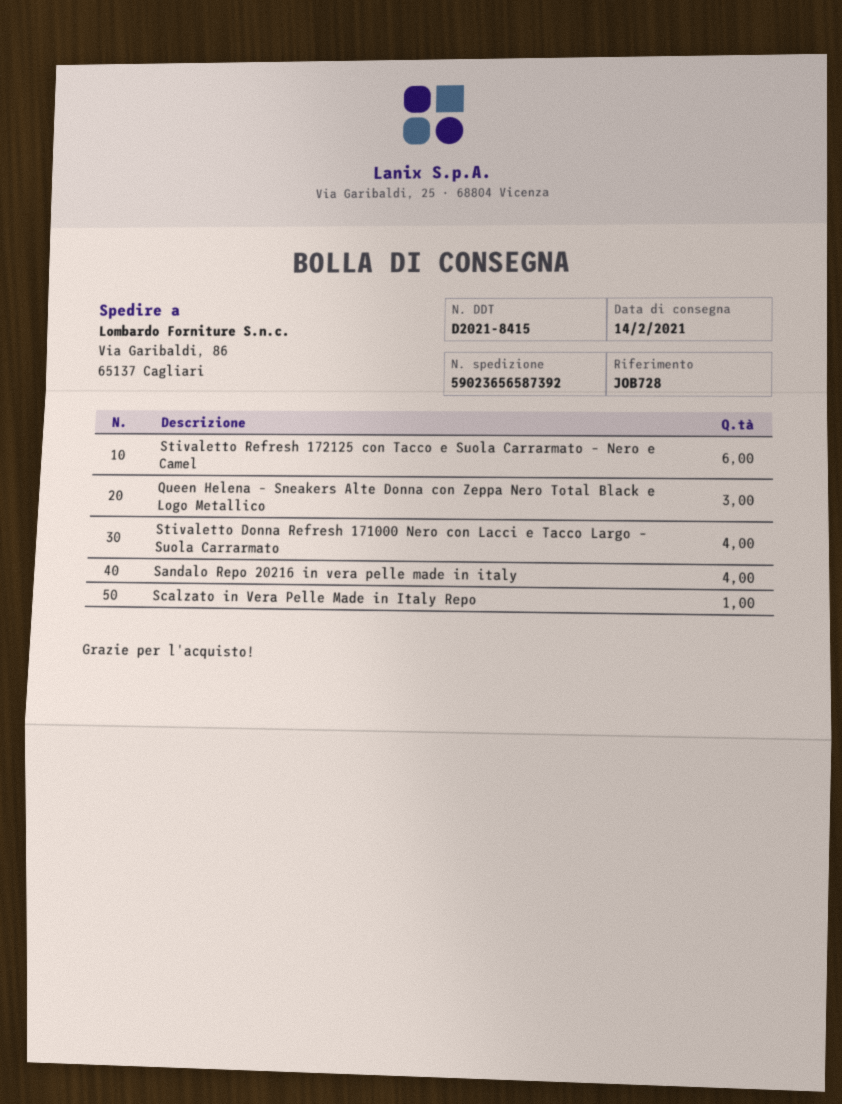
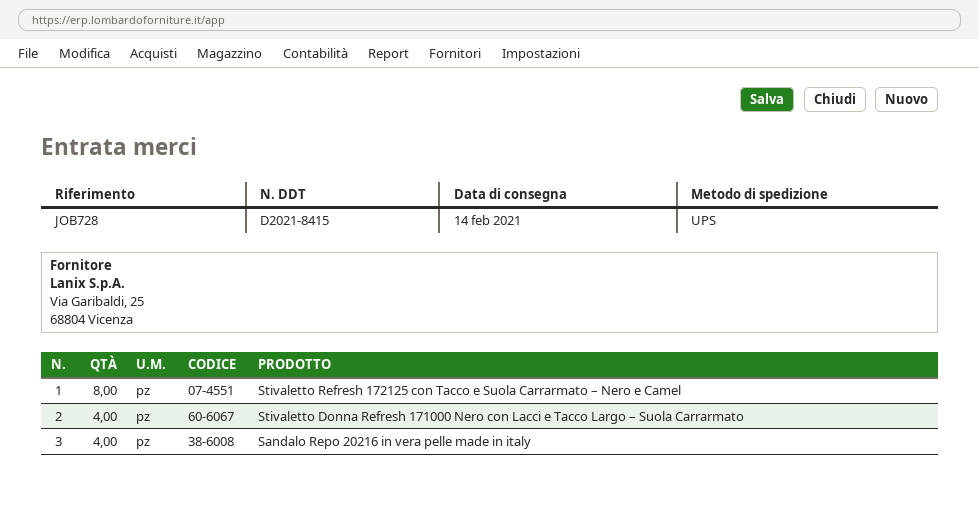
Stivaletto Refresh 172125 con Tacco e Suola Carrarmato – Nero e Camel: 6 -> 8
Queen Helena – Sneakers Alte Donna con Zeppa Nero Total Black e Logo Metallico: 3 -> none
Scalzato in Vera Pelle Made in Italy Repo: 1 -> none

